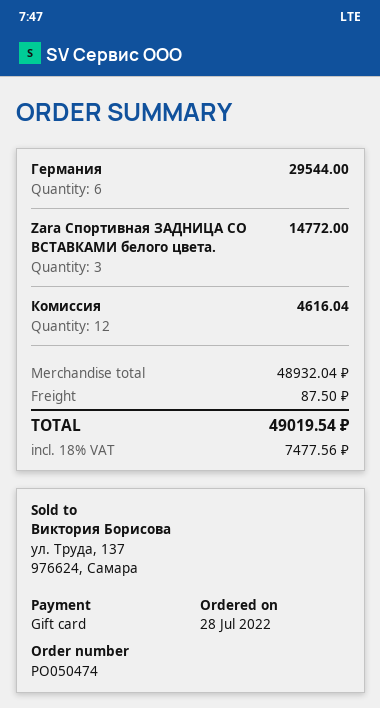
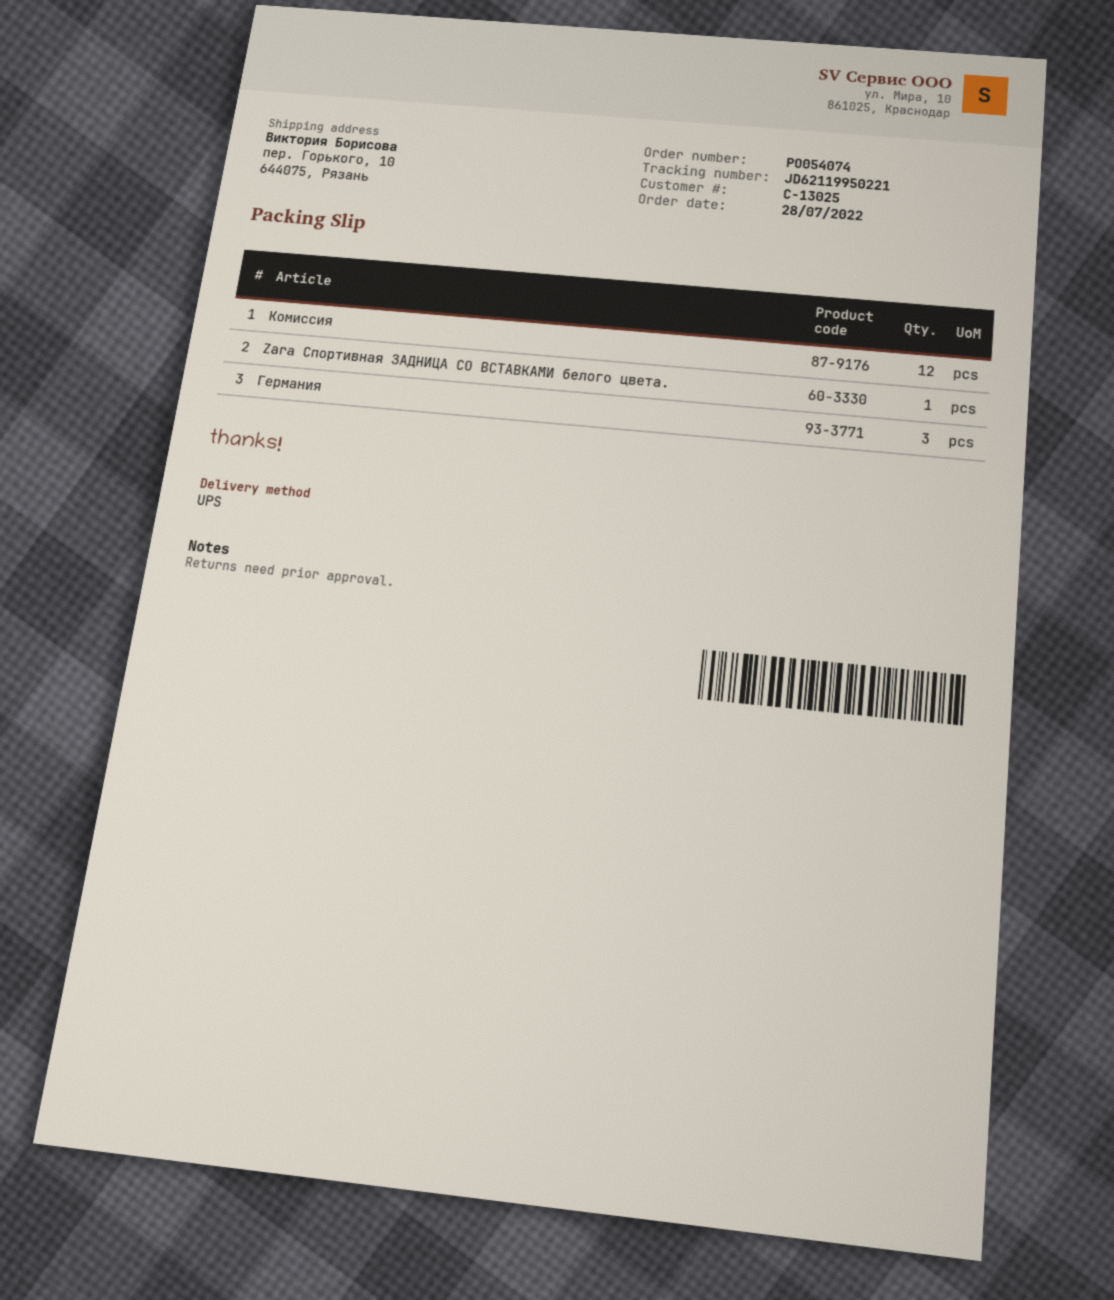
order number: PO050474 -> PO054074
Германия: 6 -> 3
Zara Спортивная ЗАДНИЦА СО ВСТАВКАМИ белого цвета.: 3 -> 1

